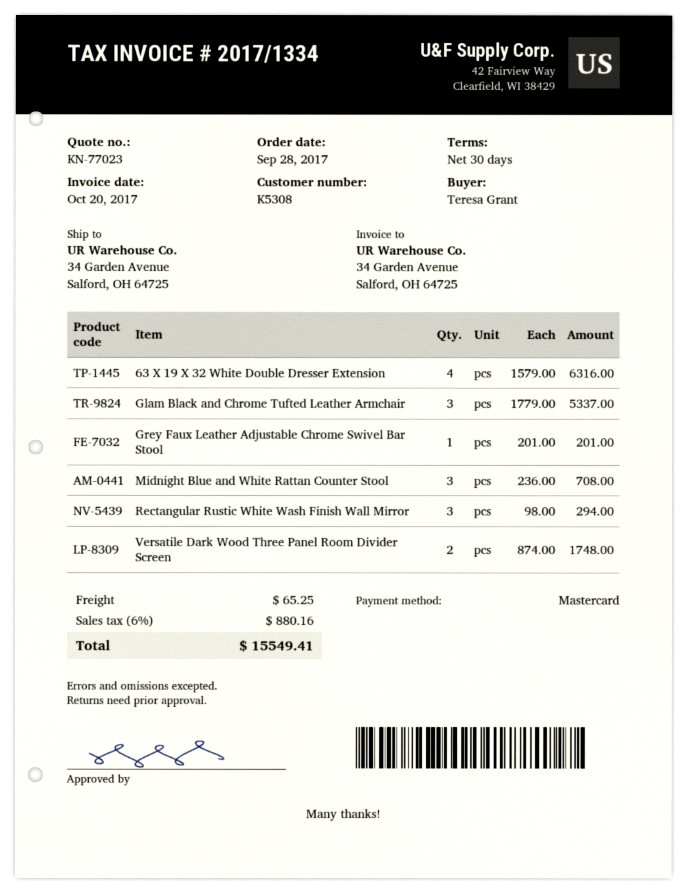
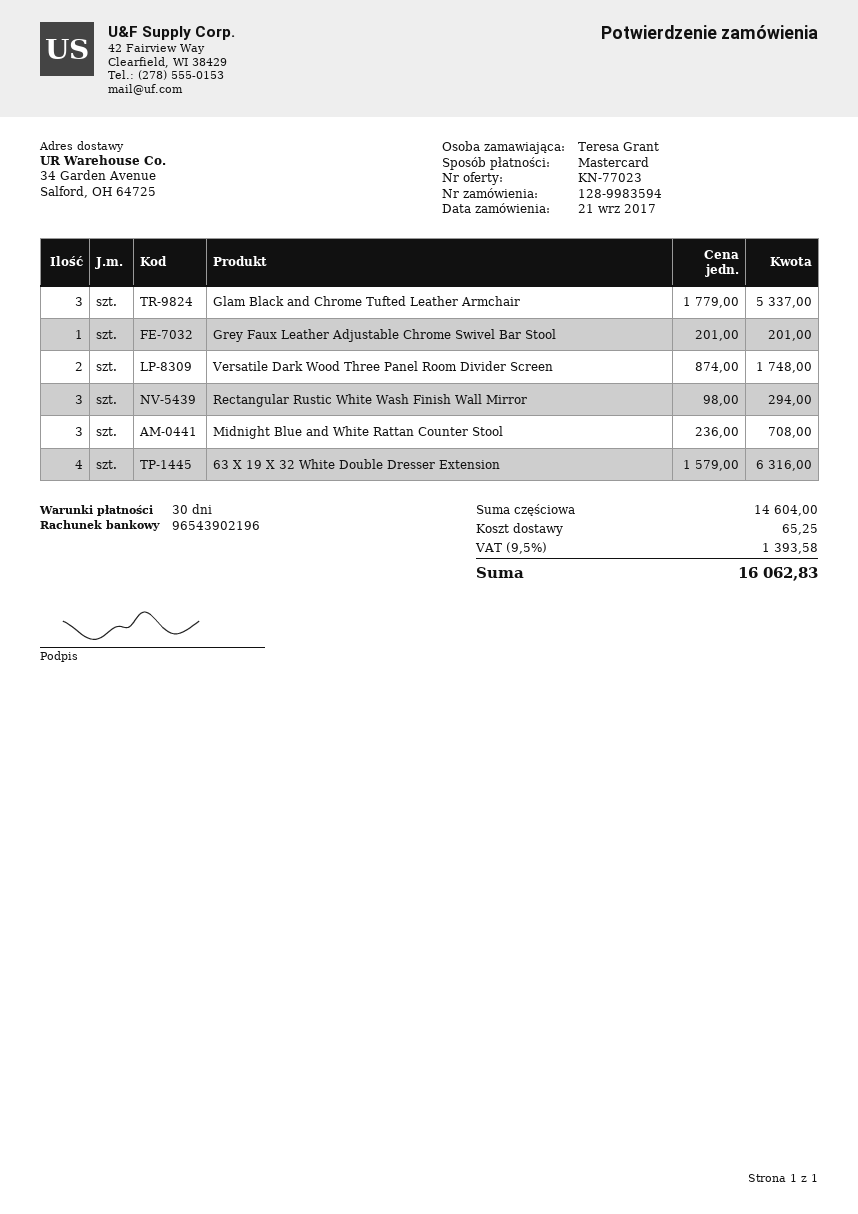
order date: 2017-09-28 -> 2017-09-21
tax: 6% = 880.16 -> 9.5% = 1393.58
total: 15549.41 -> 16062.83

